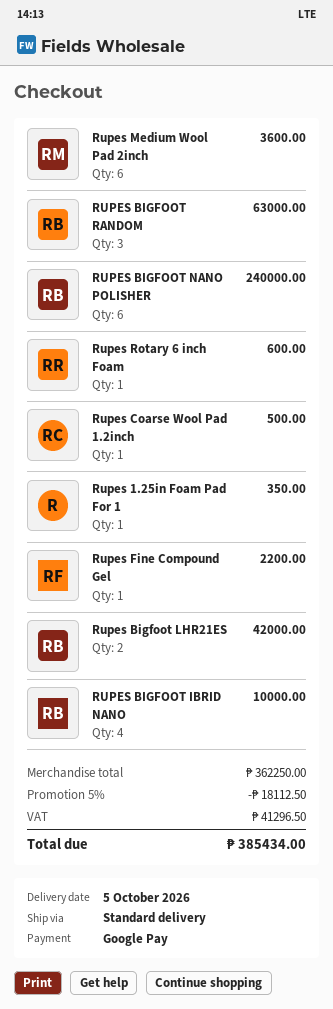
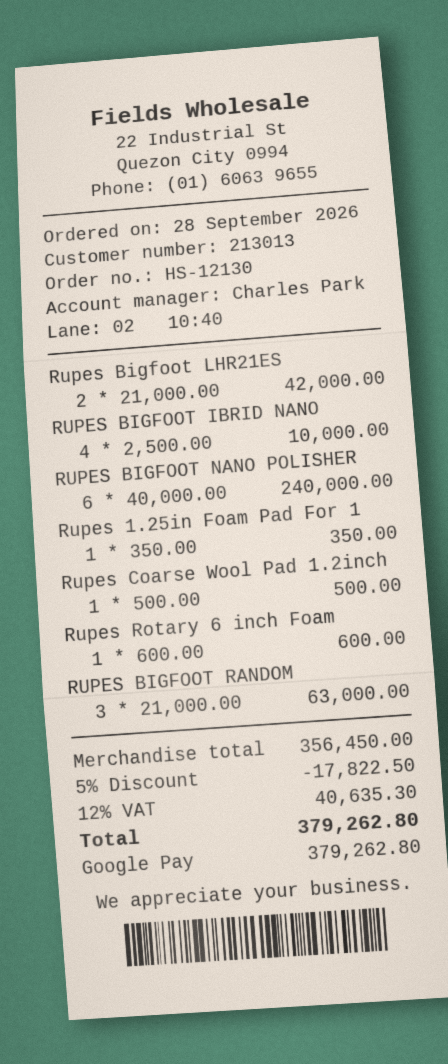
Rupes Medium Wool Pad 2inch: 6 for 3600.00 -> none
Rupes Fine Compound Gel: 1 for 2200.00 -> none
subtotal: 362250.00 -> 356450.00
discount: 5% = 18112.50 -> 5% = 17822.50
tax: 41296.50 -> 40635.30
total: 385434.00 -> 379262.80

